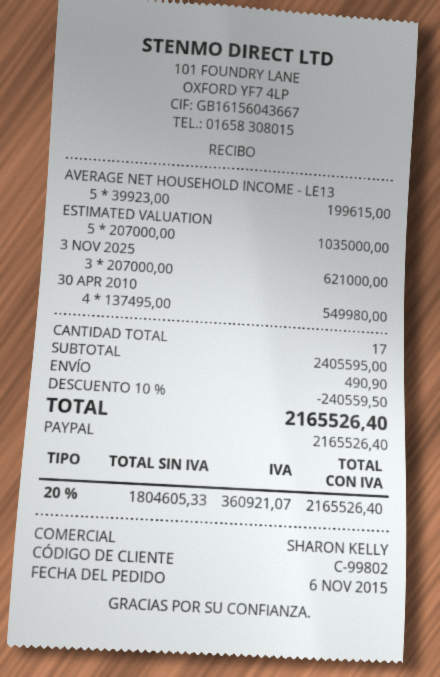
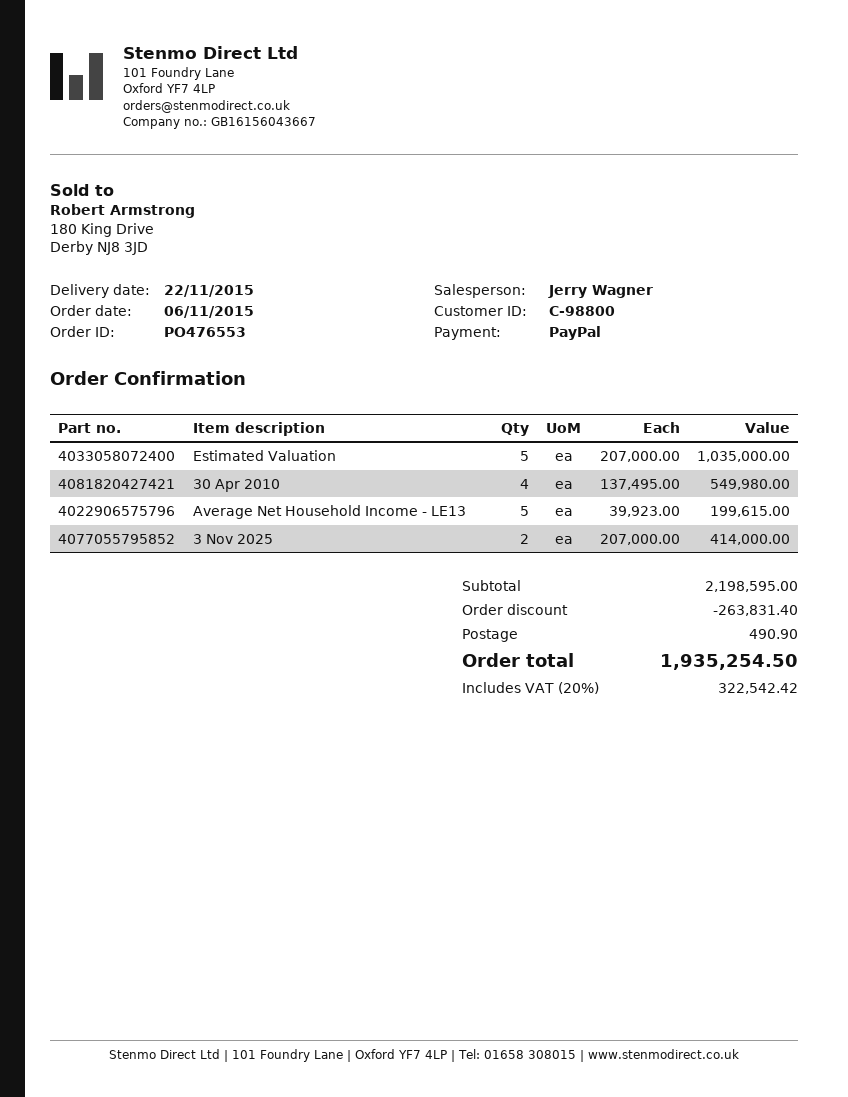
customer number: C-99802 -> C-98800
sales rep: SHARON KELLY -> Jerry Wagner
3 NOV 2025: 3 x 207000.00 = 621000.00 -> 2 x 207000.00 = 414000.00
subtotal: 2405595.00 -> 2198595.00
discount: 240559.50 -> 263831.40
tax: 20% = 360921.07 -> 20% = 322542.42
total: 2165526.40 -> 1935254.50

